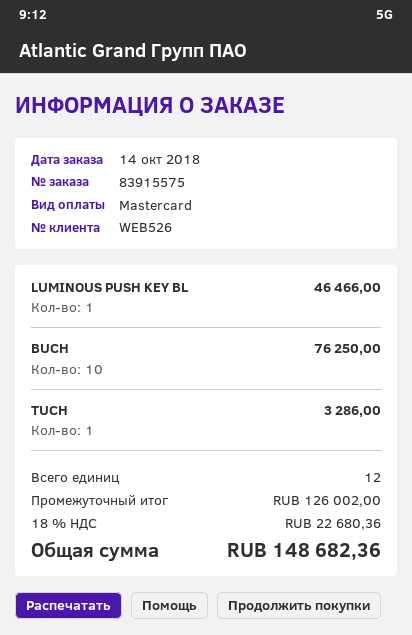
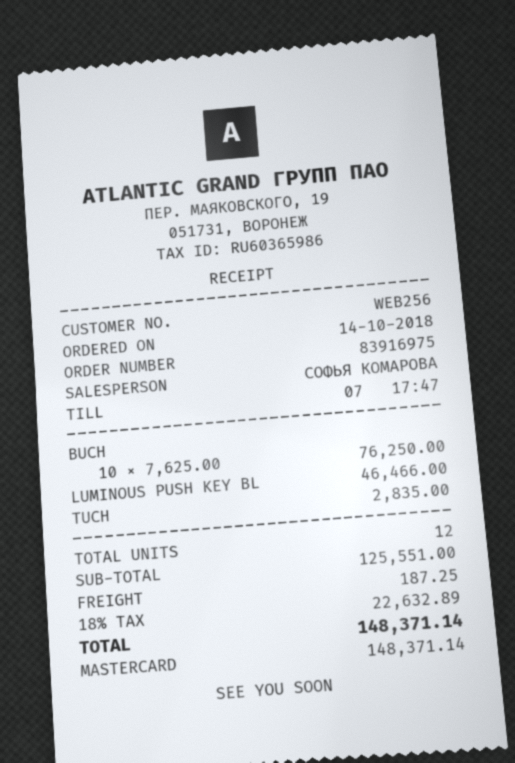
order number: 83915575 -> 83916975
customer number: WEB526 -> WEB256
TUCH: 1 for 3286.00 -> 1 for 2835.00
subtotal: 126002.00 -> 125551.00
shipping: none -> 187.25
tax: 18% = 22680.36 -> 18% = 22632.89
total: 148682.36 -> 148371.14

